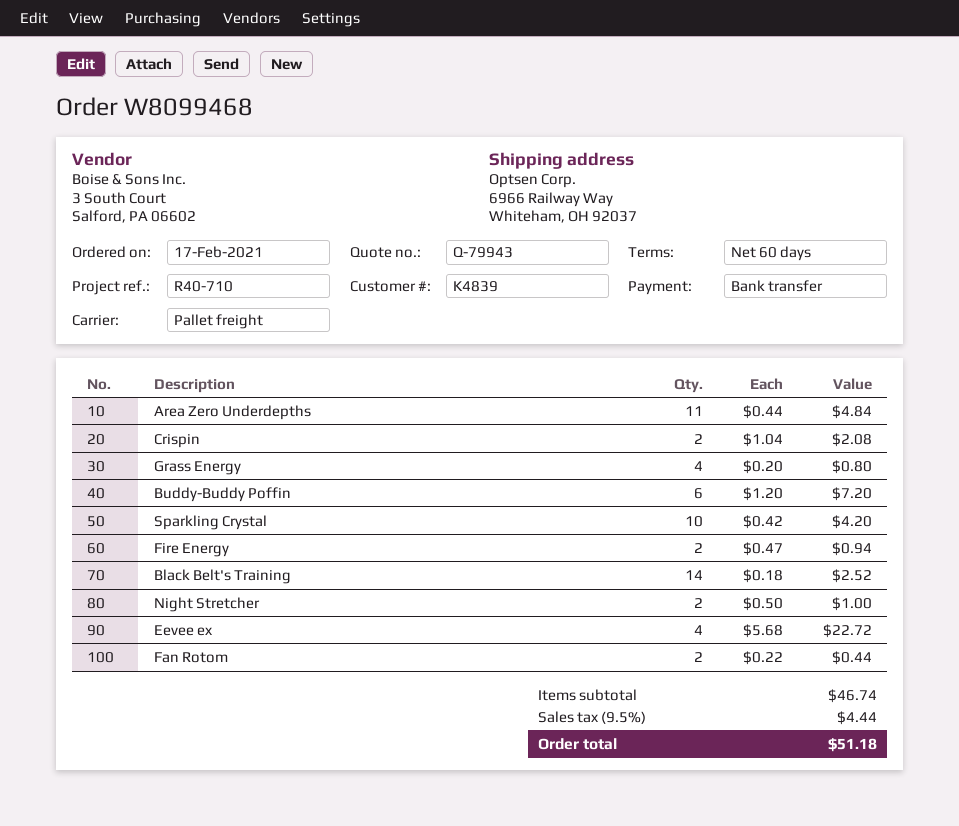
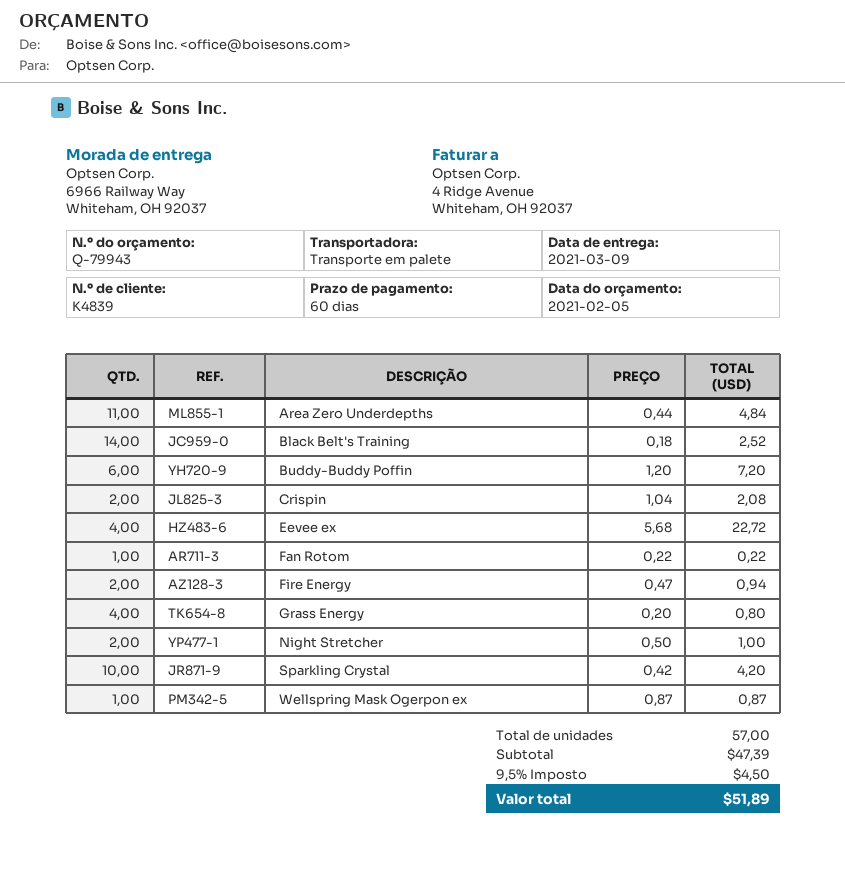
Fan Rotom: 2 x 0.22 = 0.44 -> 1 x 0.22 = 0.22
Wellspring Mask Ogerpon ex: none -> 1 x 0.87 = 0.87
subtotal: 46.74 -> 47.39
tax: 9.5% = 4.44 -> 9.5% = 4.50
total: 51.18 -> 51.89

